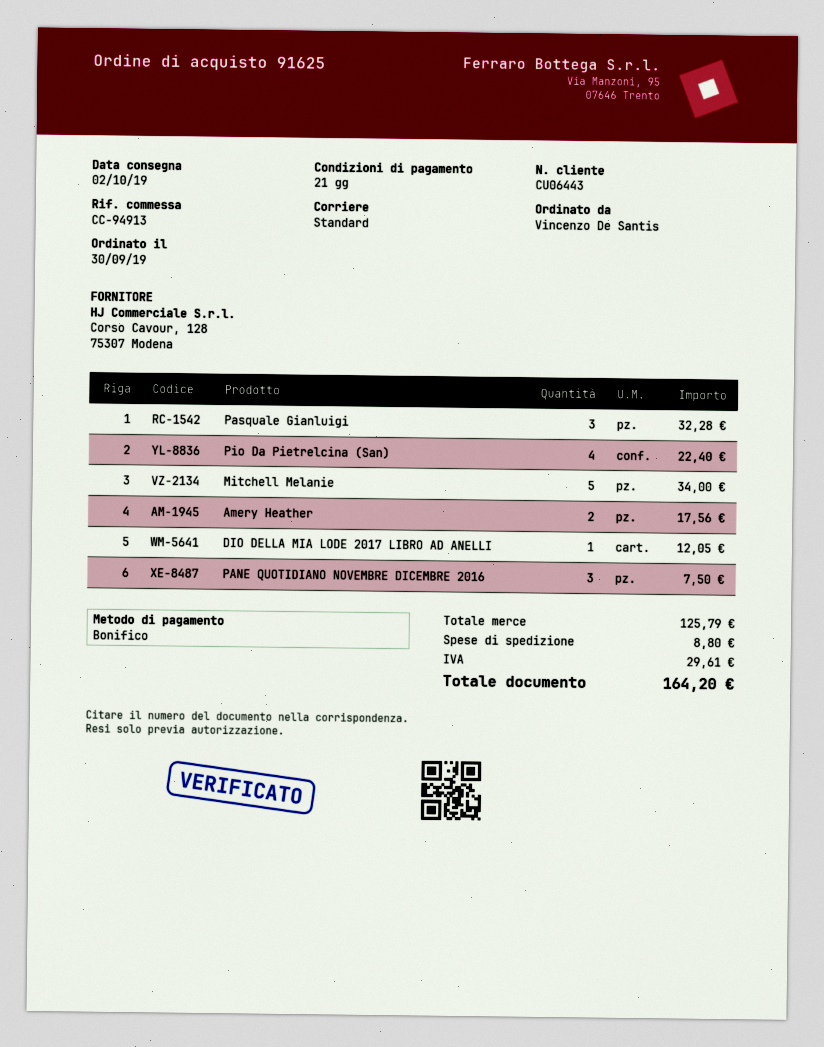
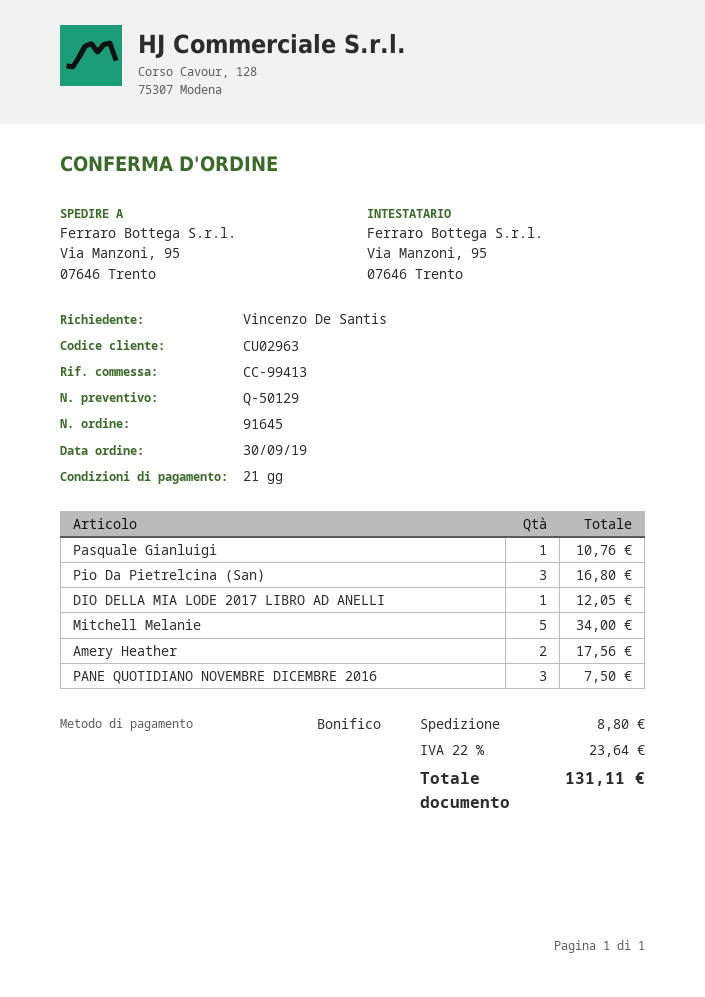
order number: 91625 -> 91645
customer number: CU06443 -> CU02963
reference: CC-94913 -> CC-99413
Pasquale Gianluigi: 3 for 32.28 -> 1 for 10.76
Pio Da Pietrelcina (San): 4 for 22.40 -> 3 for 16.80
tax: 29.61 -> 23.64
total: 164.20 -> 131.11

